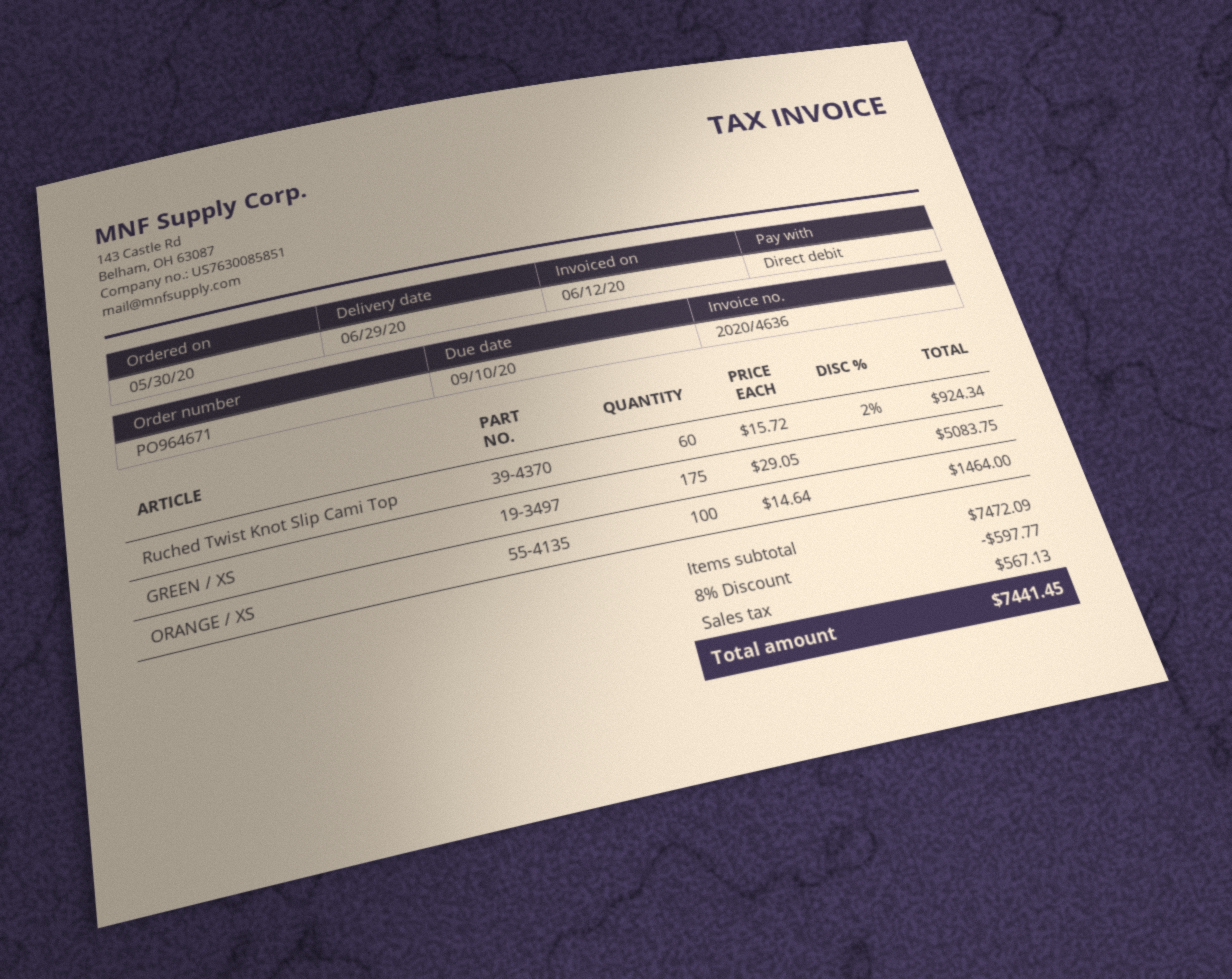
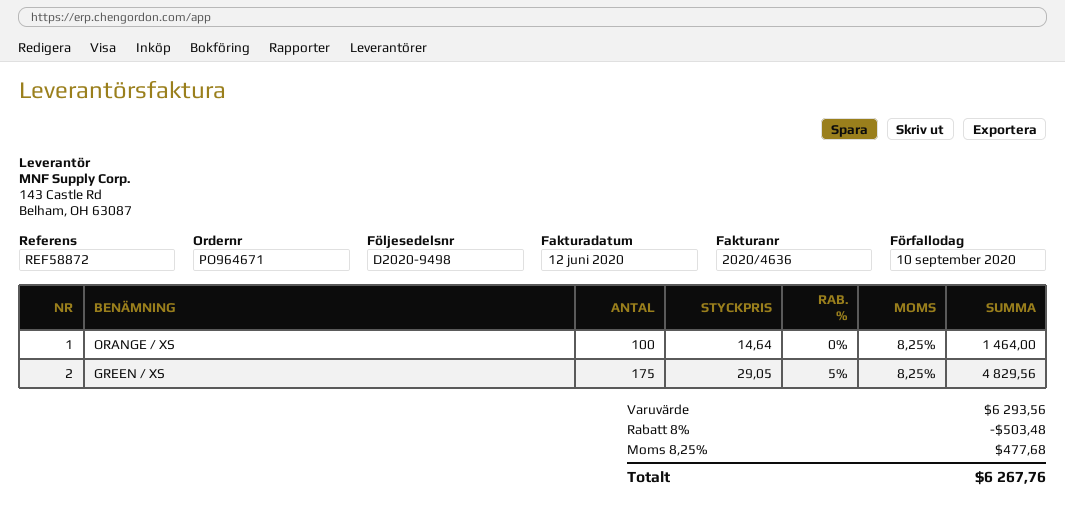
Ruched Twist Knot Slip Cami Top: 60 x 15.72 - 2% = 924.34 -> none
GREEN / XS: 175 x 29.05 = 5083.75 -> 175 x 29.05 - 5% = 4829.56
subtotal: 7472.09 -> 6293.56
discount: 8% = 597.77 -> 8% = 503.48
tax: 567.13 -> 477.68
total: 7441.45 -> 6267.76

